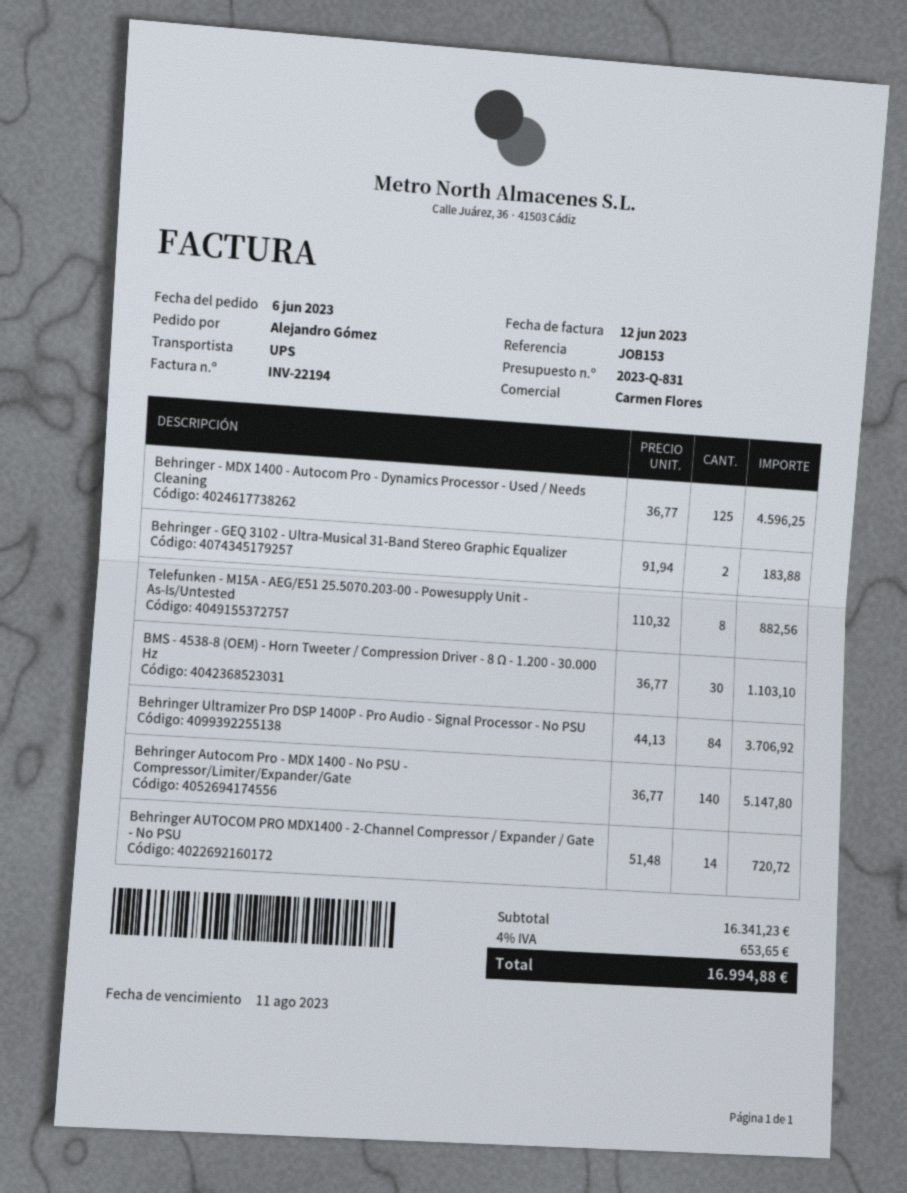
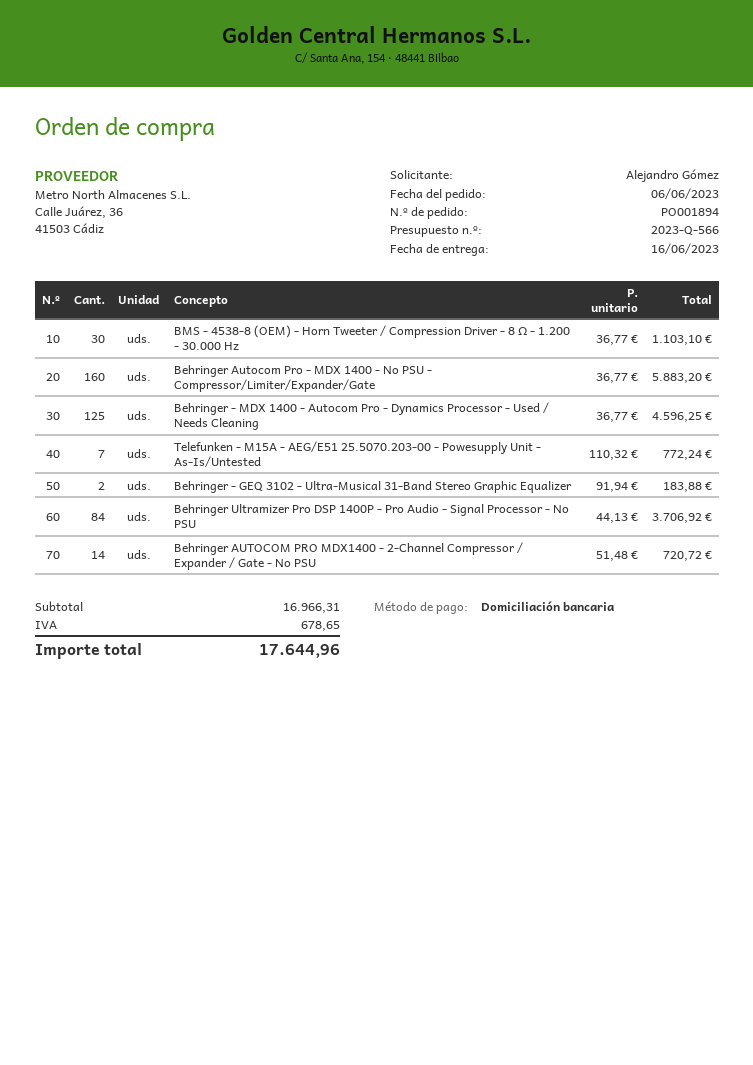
quote number: 2023-Q-831 -> 2023-Q-566
Telefunken - M15A - AEG/E51 25.5070.203-00 - Powesupply Unit - As-Is/Untested: 8 x 110.32 = 882.56 -> 7 x 110.32 = 772.24
Behringer Autocom Pro - MDX 1400 - No PSU - Compressor/Limiter/Expander/Gate: 140 x 36.77 = 5147.80 -> 160 x 36.77 = 5883.20
subtotal: 16341.23 -> 16966.31
tax: 653.65 -> 678.65
total: 16994.88 -> 17644.96

